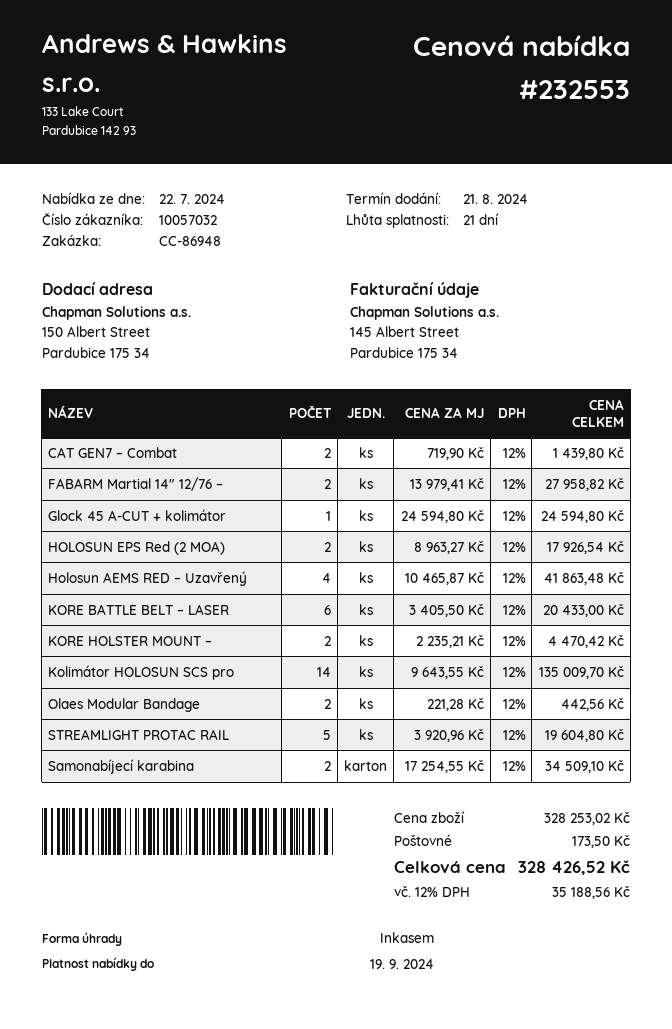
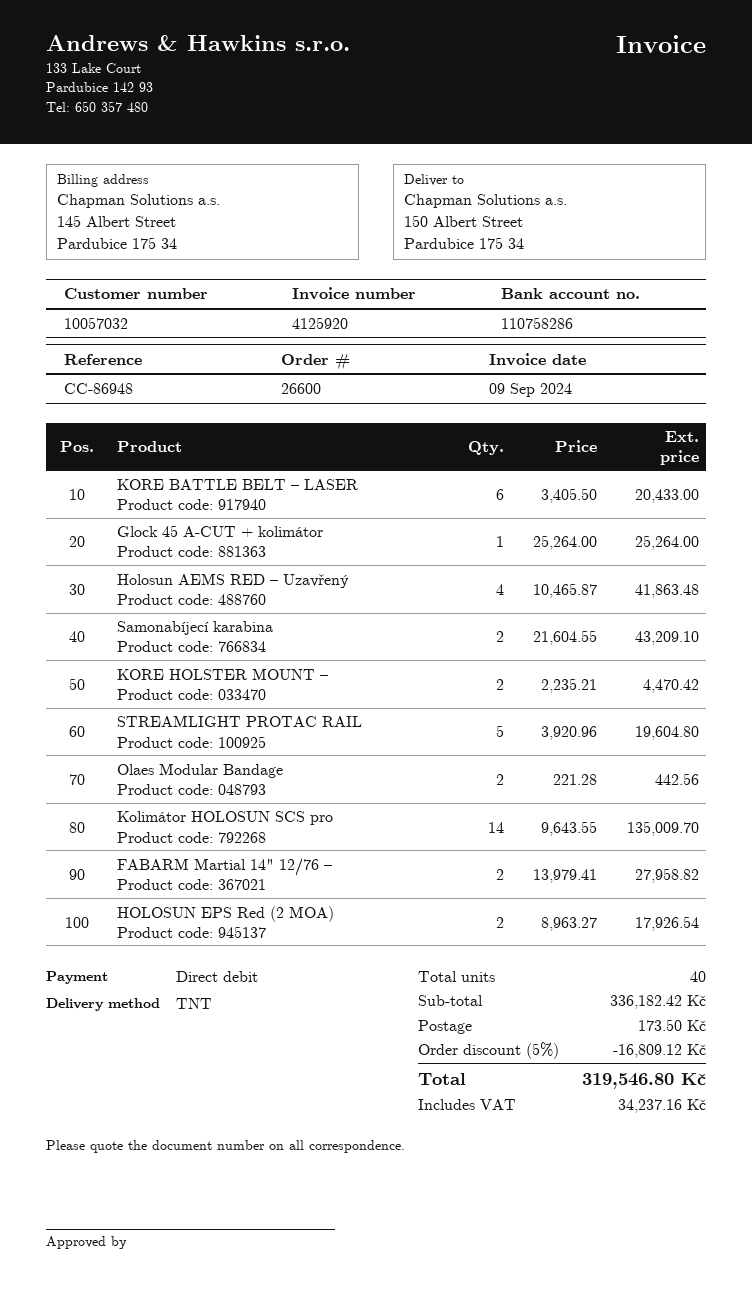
CAT GEN7 – Combat: 2 x 719.90 = 1439.80 -> none
Glock 45 A-CUT + kolimátor: 1 x 24594.80 = 24594.80 -> 1 x 25264.00 = 25264.00
Samonabíjecí karabina: 2 x 17254.55 = 34509.10 -> 2 x 21604.55 = 43209.10
subtotal: 328253.02 -> 336182.42
discount: none -> 5% = 16809.12
tax: 35188.56 -> 34237.16
total: 328426.52 -> 319546.80

